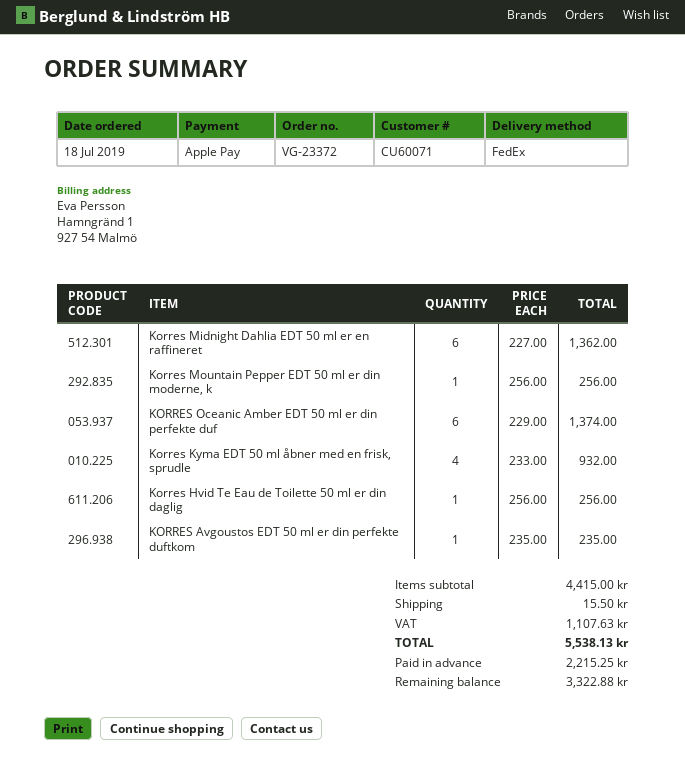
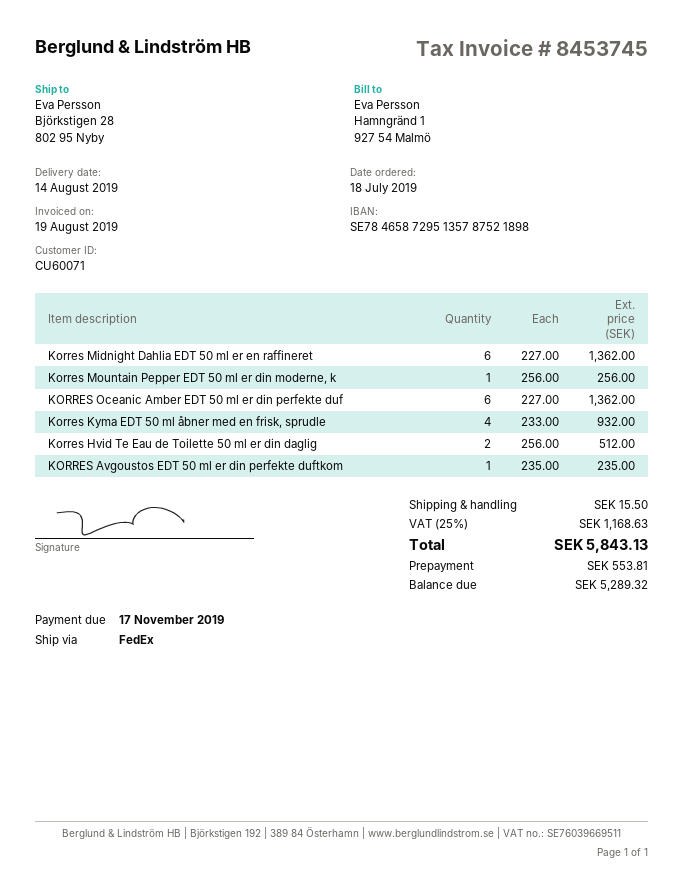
KORRES Oceanic Amber EDT 50 ml er din perfekte duf: 6 x 229.00 = 1374.00 -> 6 x 227.00 = 1362.00
Korres Hvid Te Eau de Toilette 50 ml er din daglig: 1 x 256.00 = 256.00 -> 2 x 256.00 = 512.00
tax: 1107.63 -> 1168.63
total: 5538.13 -> 5843.13
deposit: 2215.25 -> 553.81
balance: 3322.88 -> 5289.32

